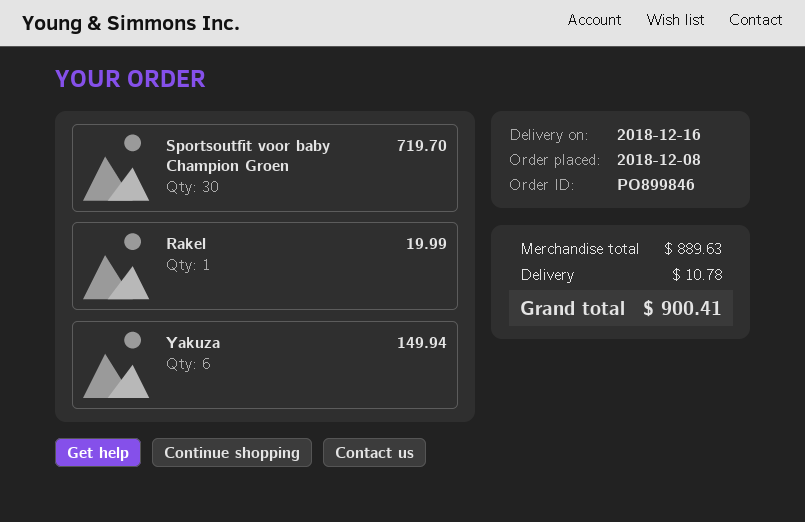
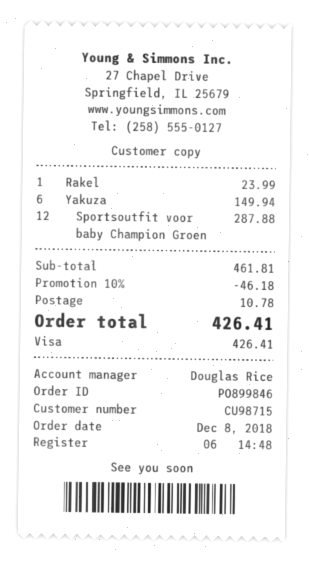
Sportsoutfit voor baby Champion Groen: 30 for 719.70 -> 12 for 287.88
Rakel: 1 for 19.99 -> 1 for 23.99
subtotal: 889.63 -> 461.81
discount: none -> 10% = 46.18
total: 900.41 -> 426.41

